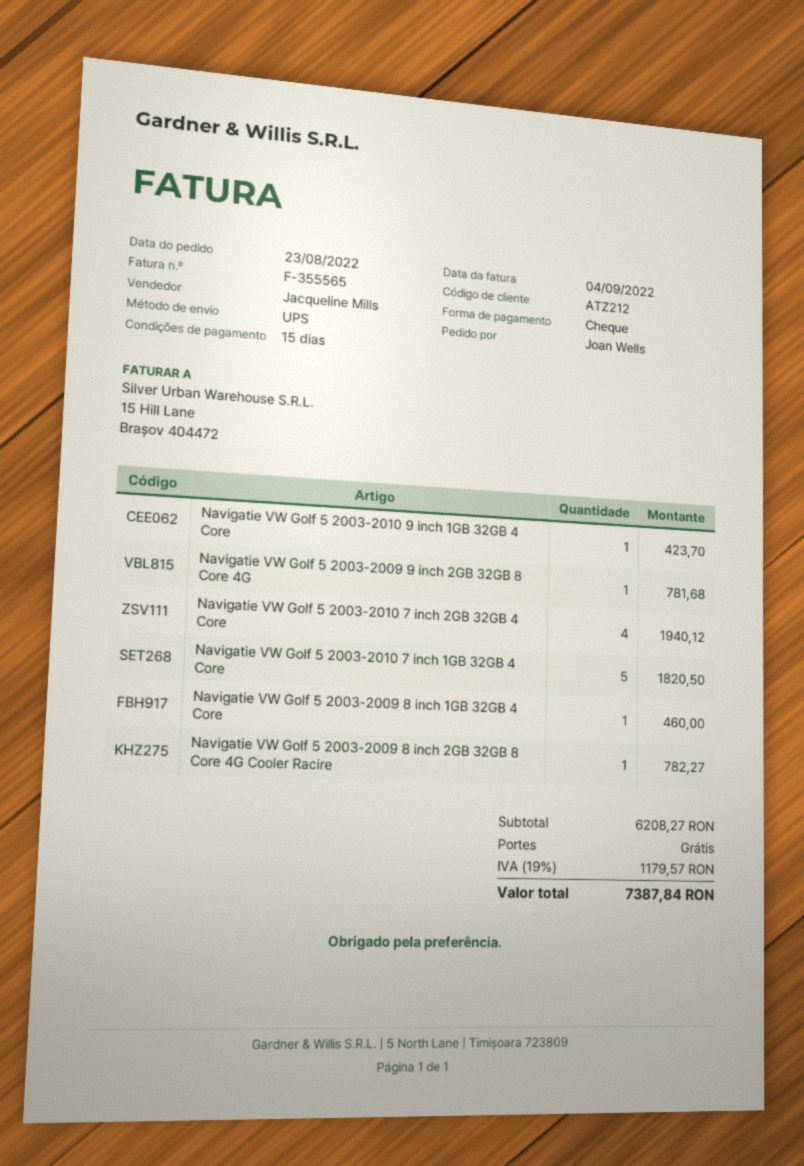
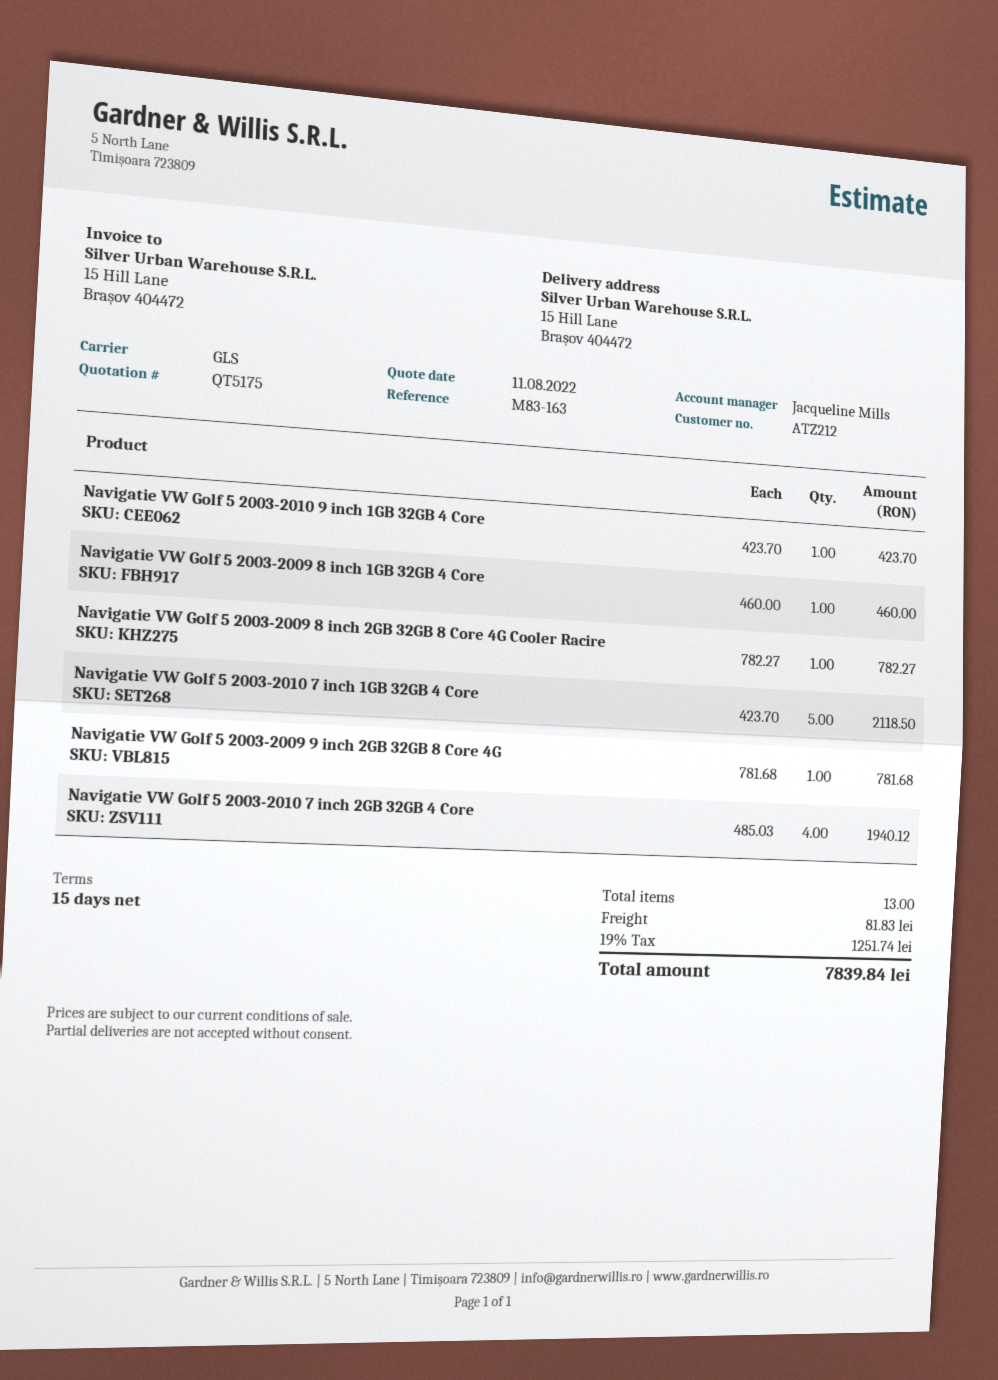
shipping method: UPS -> GLS
Navigatie VW Golf 5 2003-2010 7 inch 1GB 32GB 4 Core: 5 for 1820.50 -> 5 for 2118.50
shipping: 0.00 -> 81.83
tax: 19% = 1179.57 -> 19% = 1251.74
total: 7387.84 -> 7839.84

